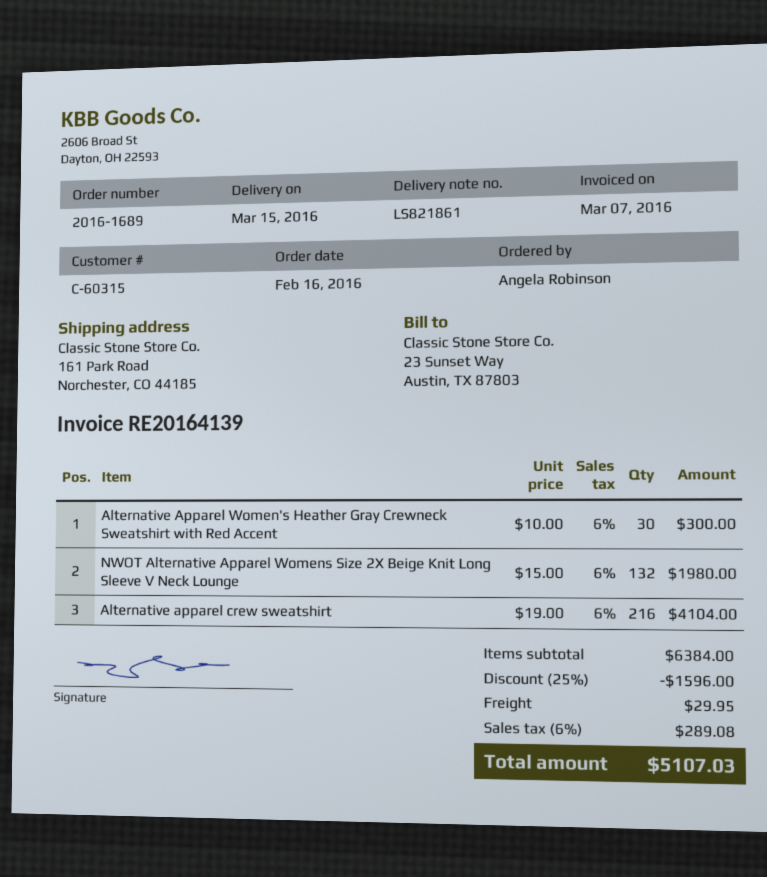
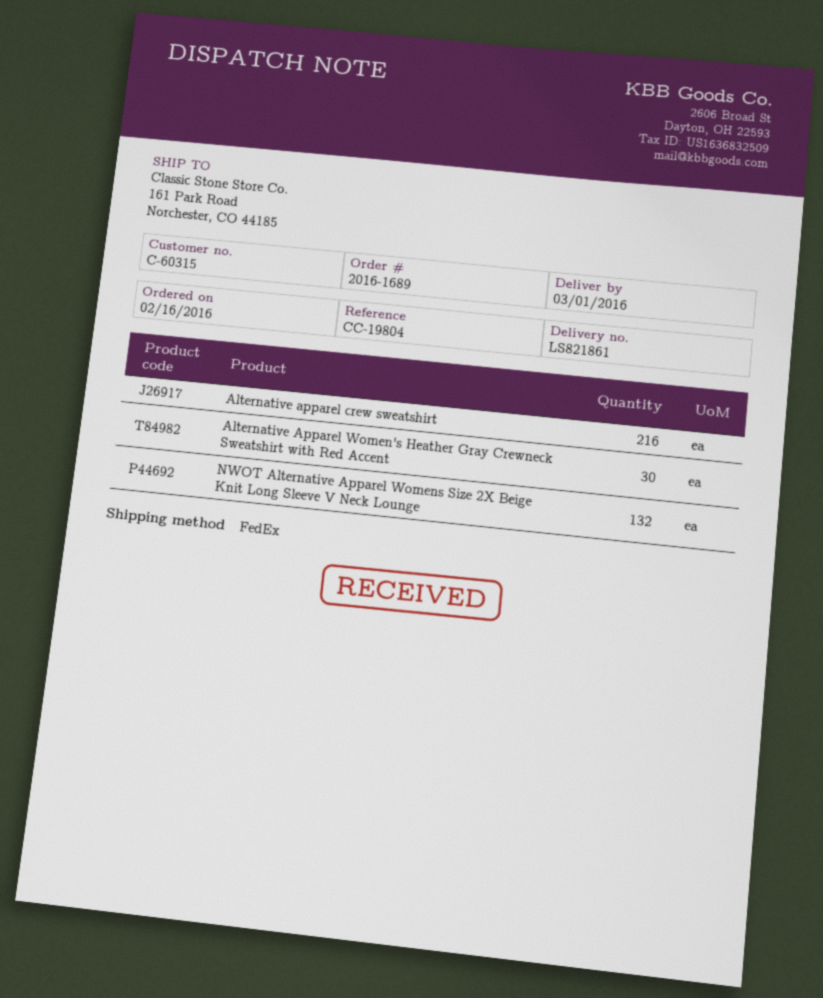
delivery date: 2016-03-15 -> 2016-03-01

